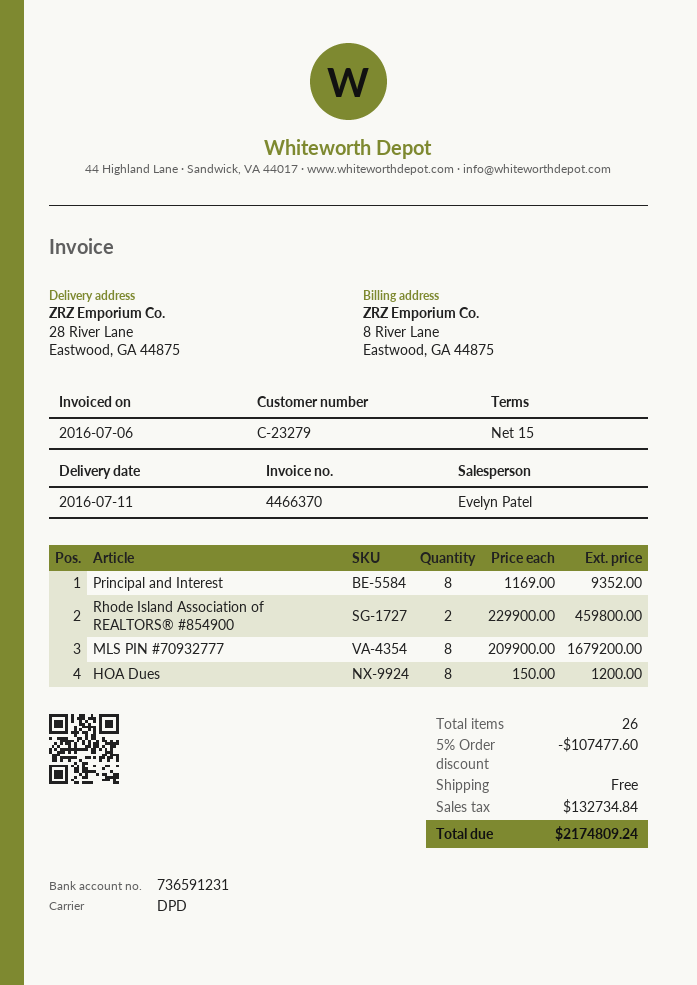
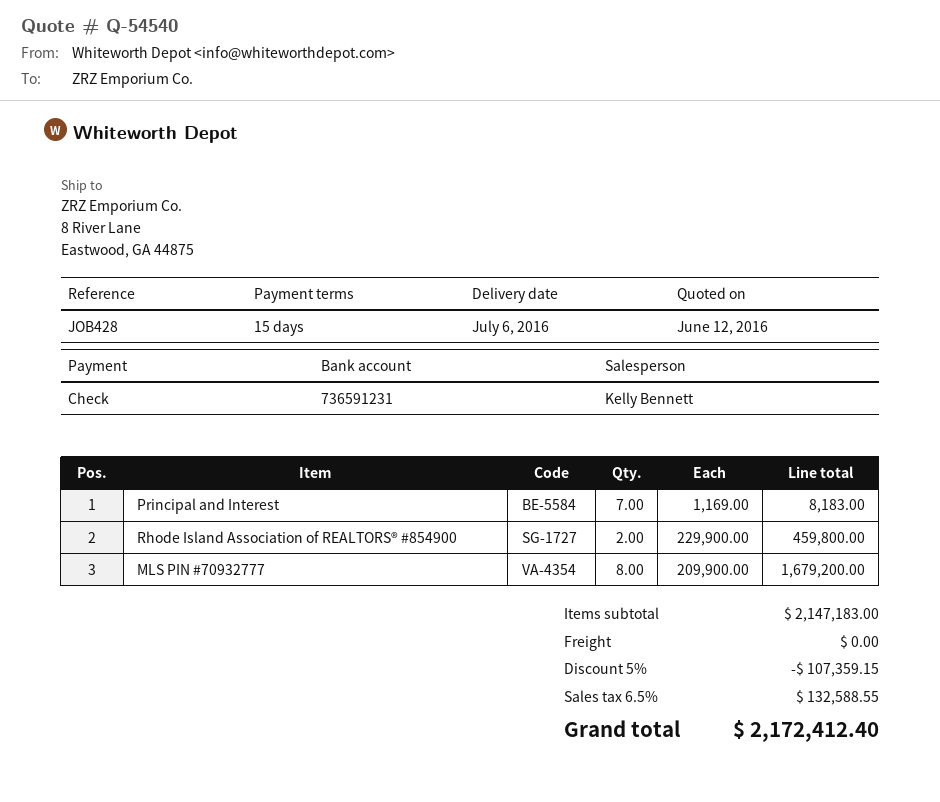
delivery date: 2016-07-11 -> 2016-07-06
sales rep: Evelyn Patel -> Kelly Bennett
ship to: 28 River Lane, Eastwood, GA 44875 -> 8 River Lane, Eastwood, GA 44875
Principal and Interest: 8 x 1169.00 = 9352.00 -> 7 x 1169.00 = 8183.00
HOA Dues: 8 x 150.00 = 1200.00 -> none
discount: 5% = 107477.60 -> 5% = 107359.15
tax: 132734.84 -> 132588.55
total: 2174809.24 -> 2172412.40

